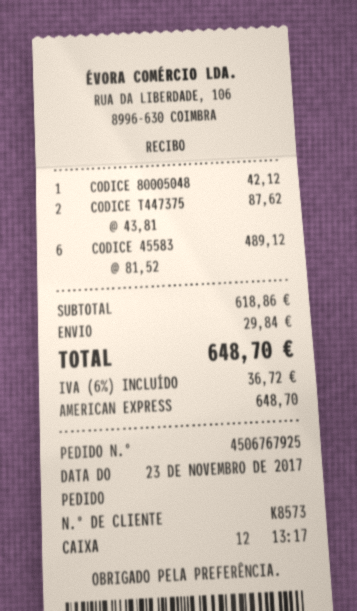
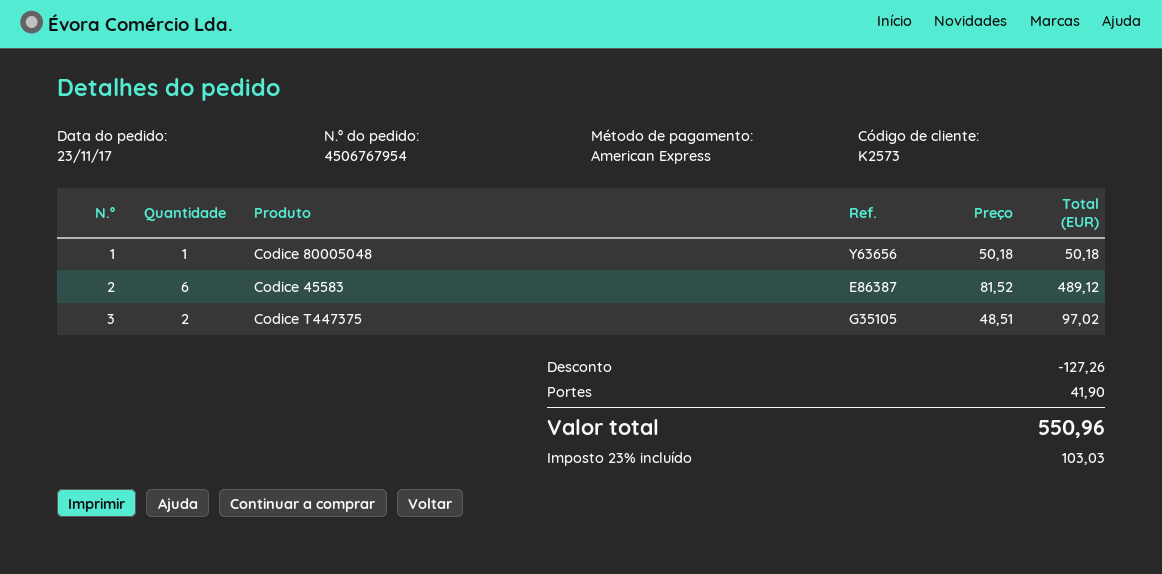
order number: 4506767925 -> 4506767954
customer number: K8573 -> K2573
CODICE 80005048: 1 x 42.12 = 42.12 -> 1 x 50.18 = 50.18
CODICE T447375: 2 x 43.81 = 87.62 -> 2 x 48.51 = 97.02
discount: none -> 127.26
shipping: 29.84 -> 41.90
tax: 6% = 36.72 -> 23% = 103.03
total: 648.70 -> 550.96

